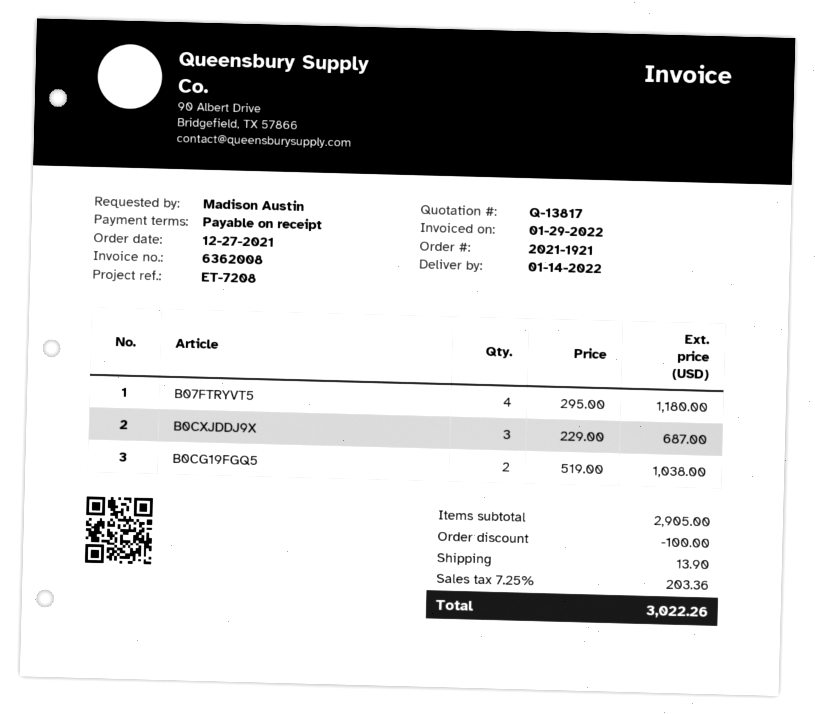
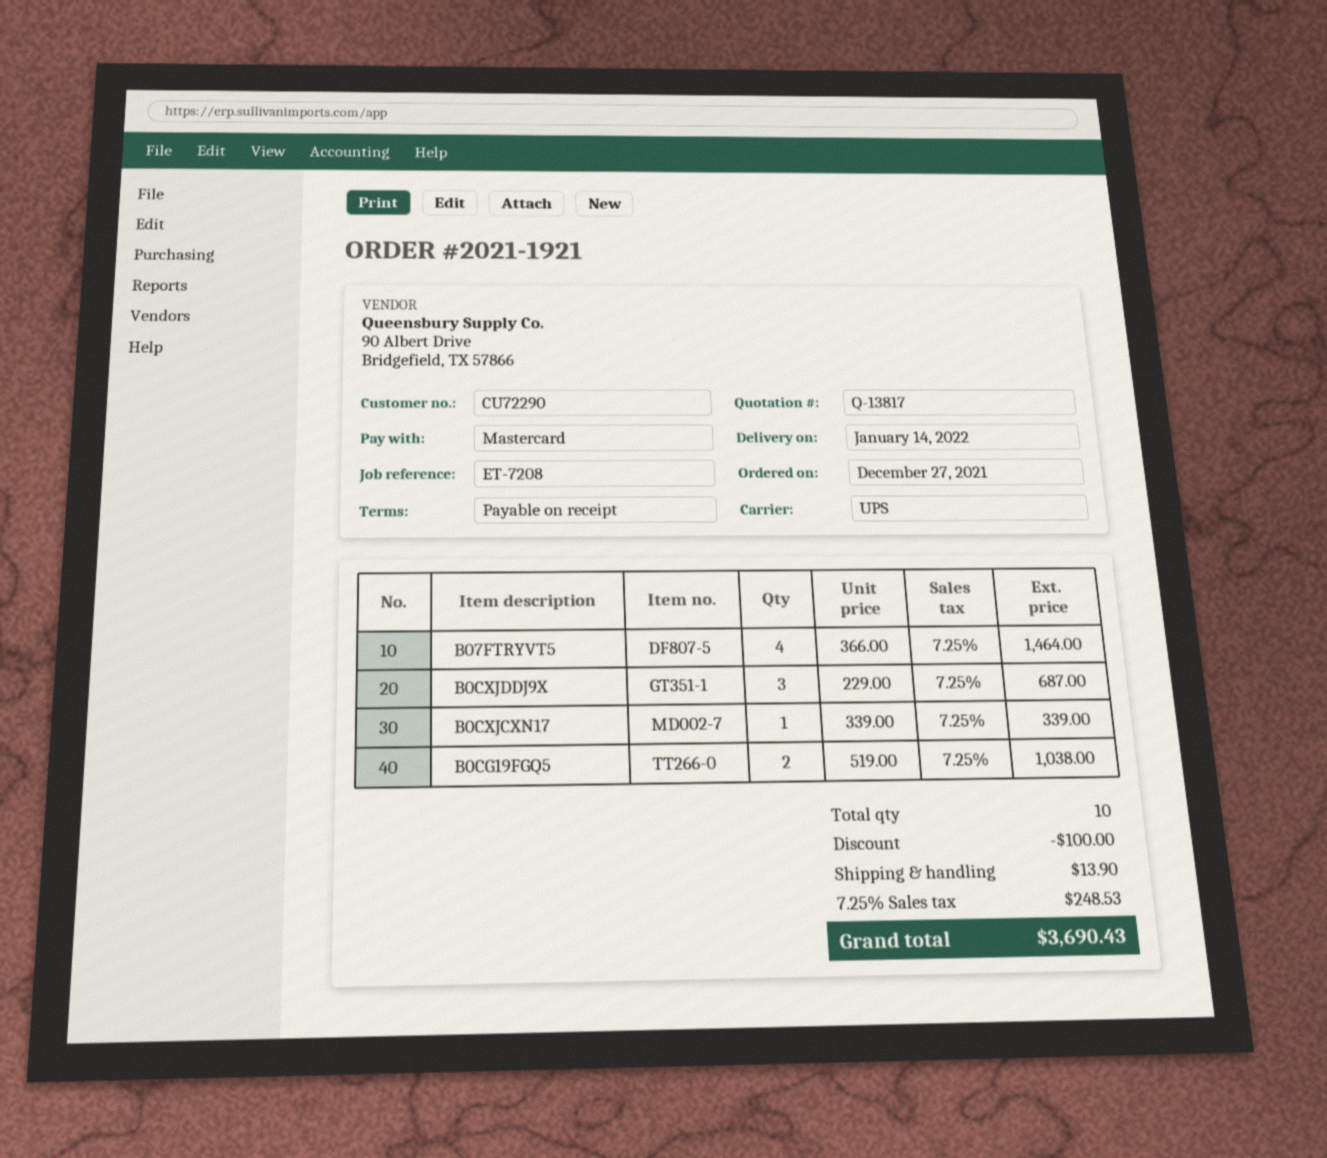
B07FTRYVT5: 4 x 295.00 = 1180.00 -> 4 x 366.00 = 1464.00
B0CXJCXN17: none -> 1 x 339.00 = 339.00
tax: 7.25% = 203.36 -> 7.25% = 248.53
total: 3022.26 -> 3690.43

